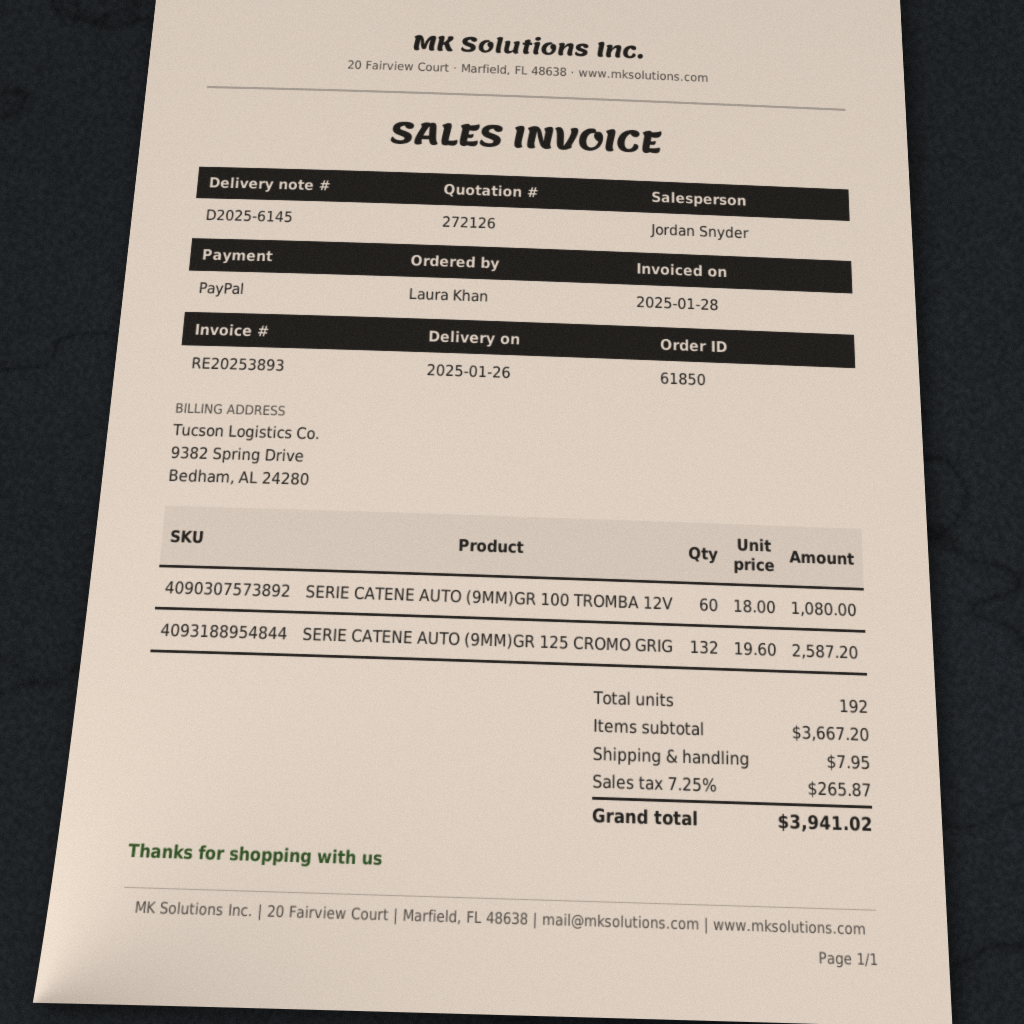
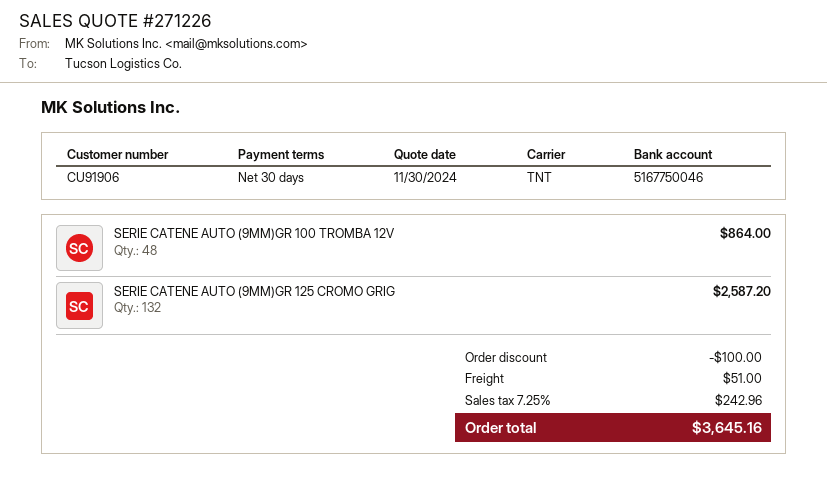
quote number: 272126 -> 271226
SERIE CATENE AUTO (9MM)GR 100 TROMBA 12V: 60 for 1080.00 -> 48 for 864.00
discount: none -> 100.00
shipping: 7.95 -> 51.00
tax: 7.25% = 265.87 -> 7.25% = 242.96
total: 3941.02 -> 3645.16

